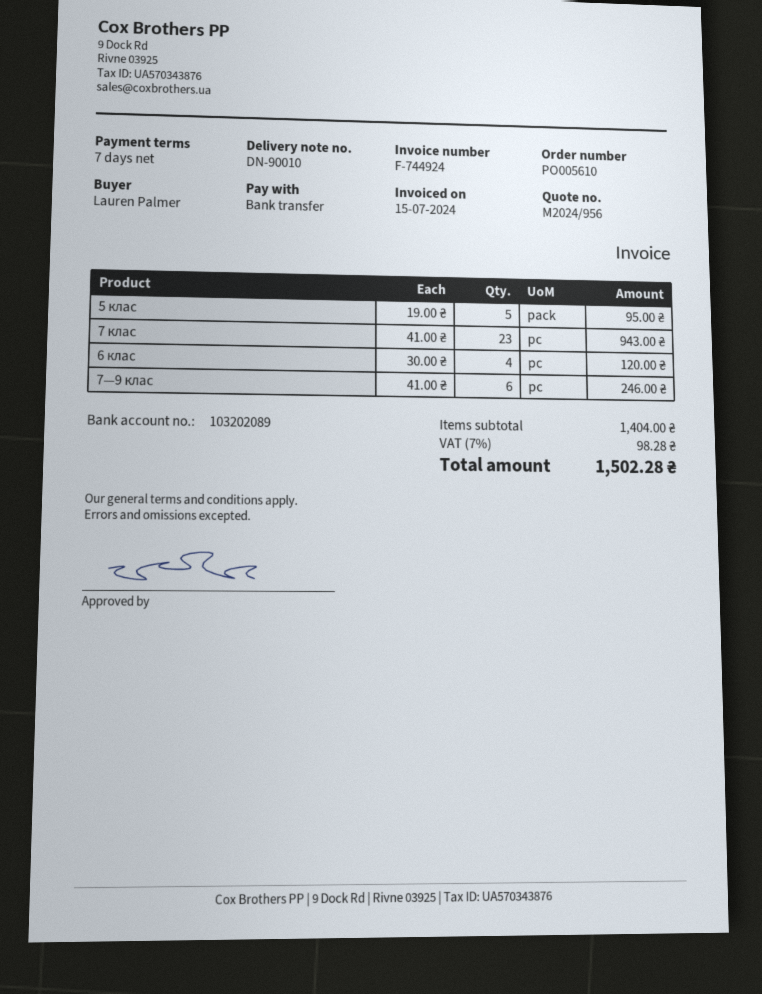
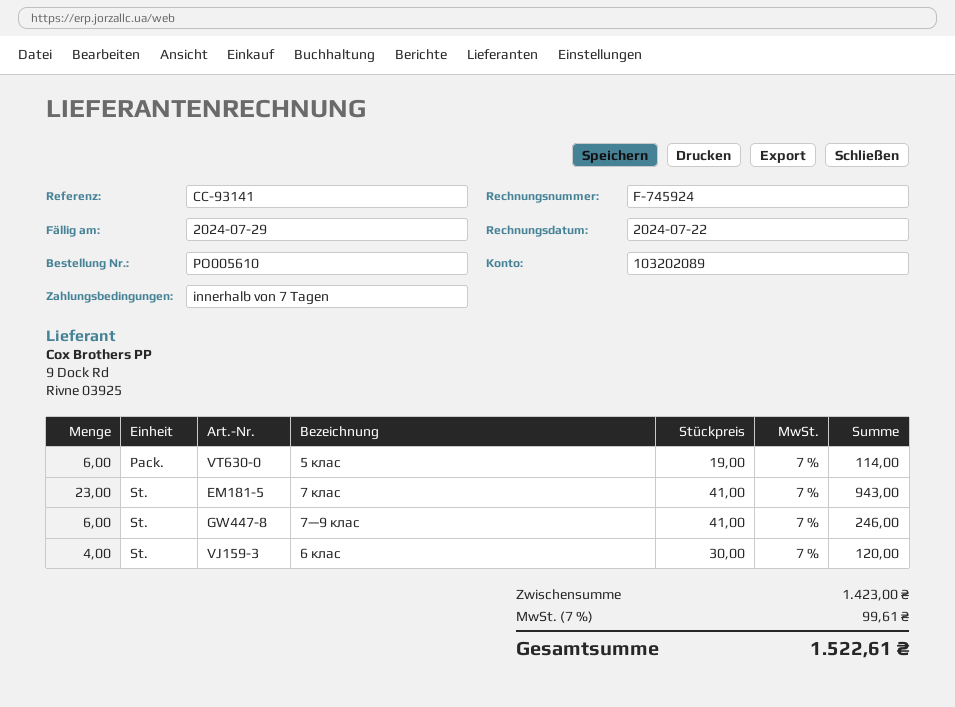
invoice number: F-744924 -> F-745924
invoice date: 2024-07-15 -> 2024-07-22
5 клас: 5 x 19.00 = 95.00 -> 6 x 19.00 = 114.00
subtotal: 1404.00 -> 1423.00
tax: 7% = 98.28 -> 7% = 99.61
total: 1502.28 -> 1522.61

